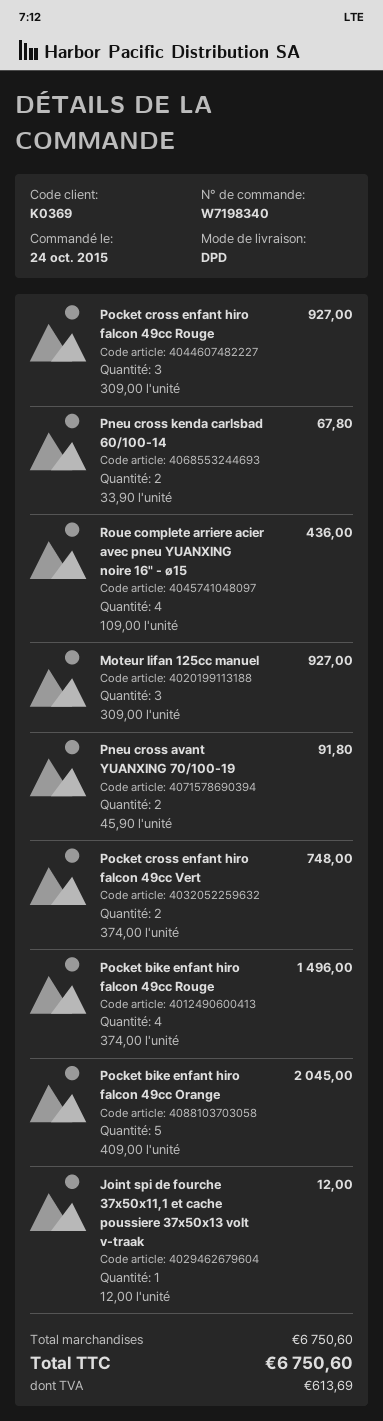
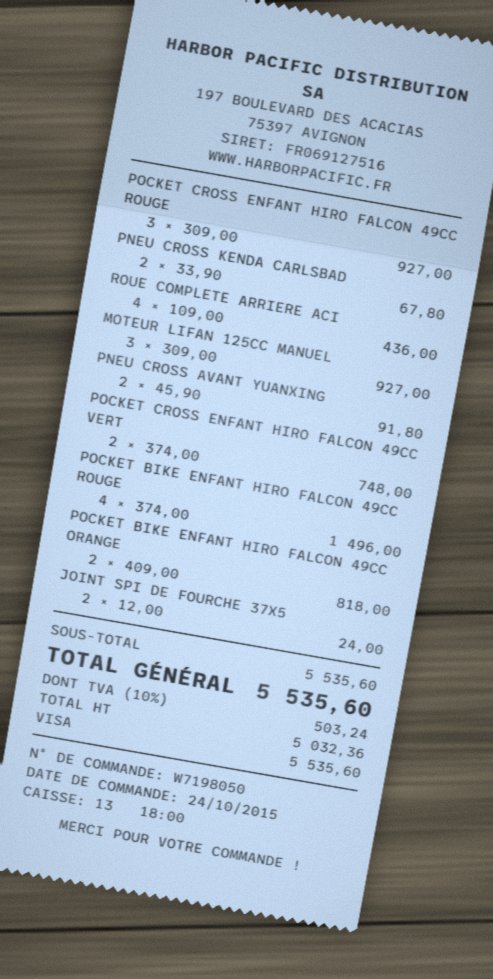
order number: W7198340 -> W7198050
Pocket bike enfant hiro falcon 49cc Orange: 5 x 409.00 = 2045.00 -> 2 x 409.00 = 818.00
Joint spi de fourche 37x50x11,1 et cache poussiere 37x50x13 volt v-traak: 1 x 12.00 = 12.00 -> 2 x 12.00 = 24.00
subtotal: 6750.60 -> 5535.60
tax: 613.69 -> 503.24
total: 6750.60 -> 5535.60

